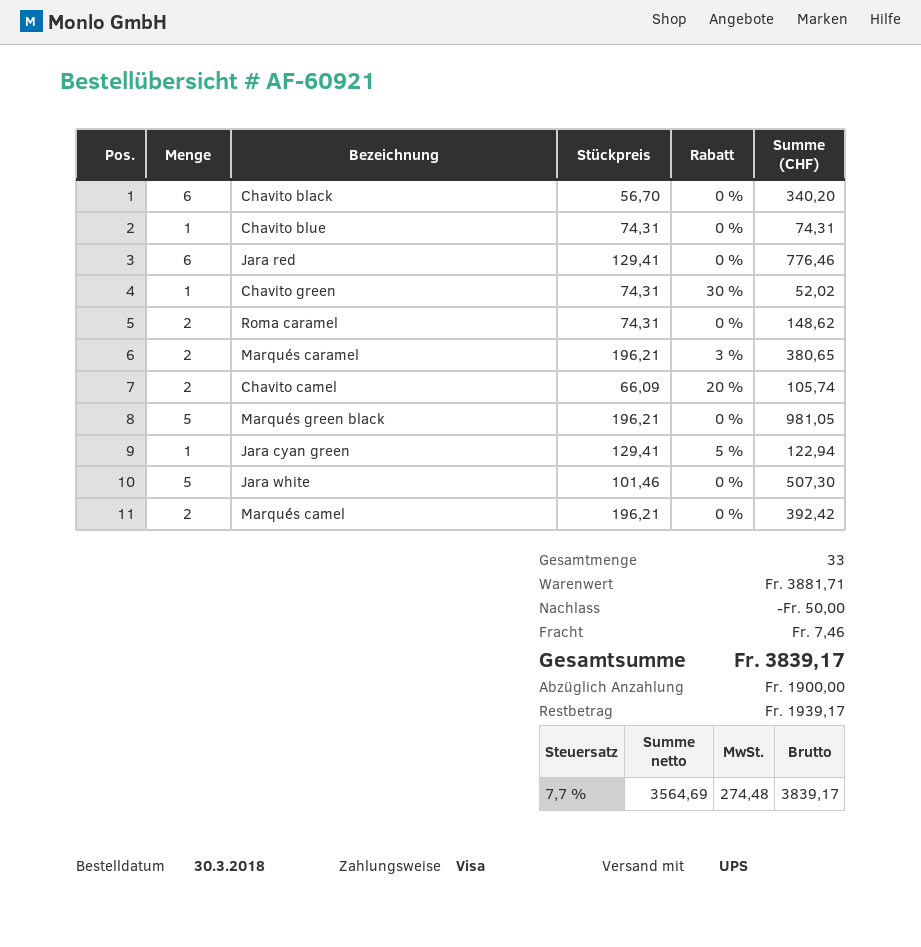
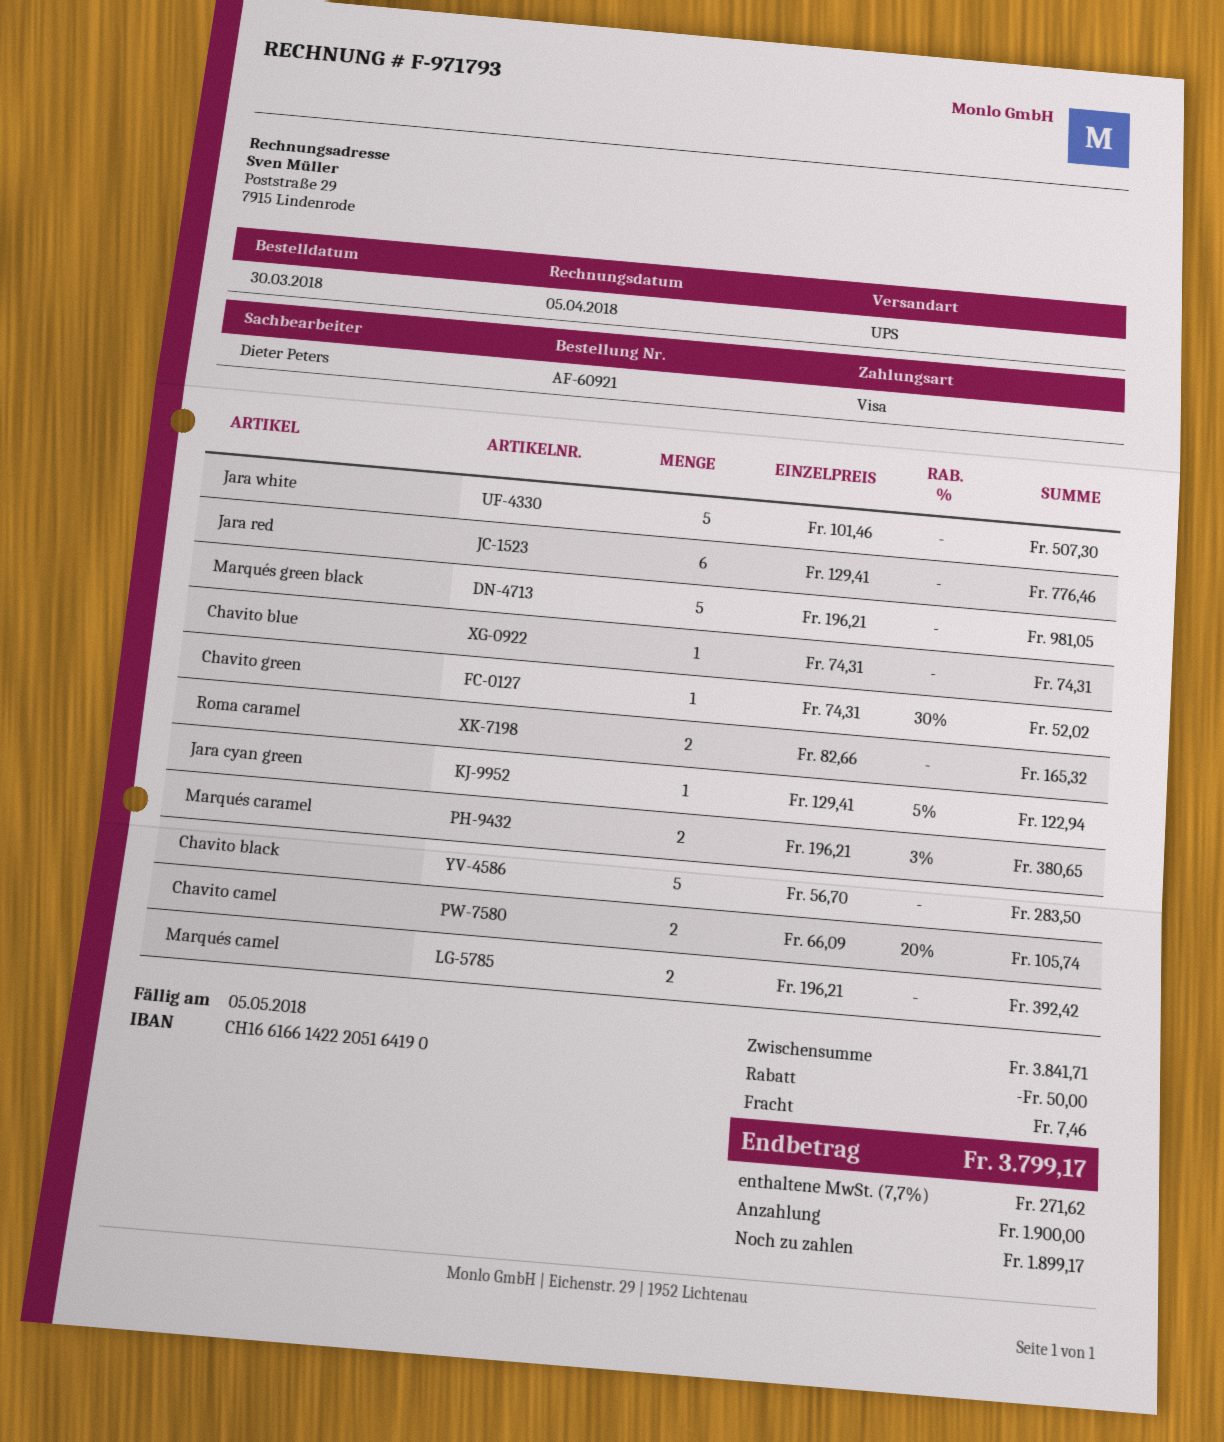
Chavito black: 6 x 56.70 = 340.20 -> 5 x 56.70 = 283.50
Roma caramel: 2 x 74.31 = 148.62 -> 2 x 82.66 = 165.32
subtotal: 3881.71 -> 3841.71
tax: 7.7% = 274.48 -> 7.7% = 271.62
total: 3839.17 -> 3799.17
balance: 1939.17 -> 1899.17

